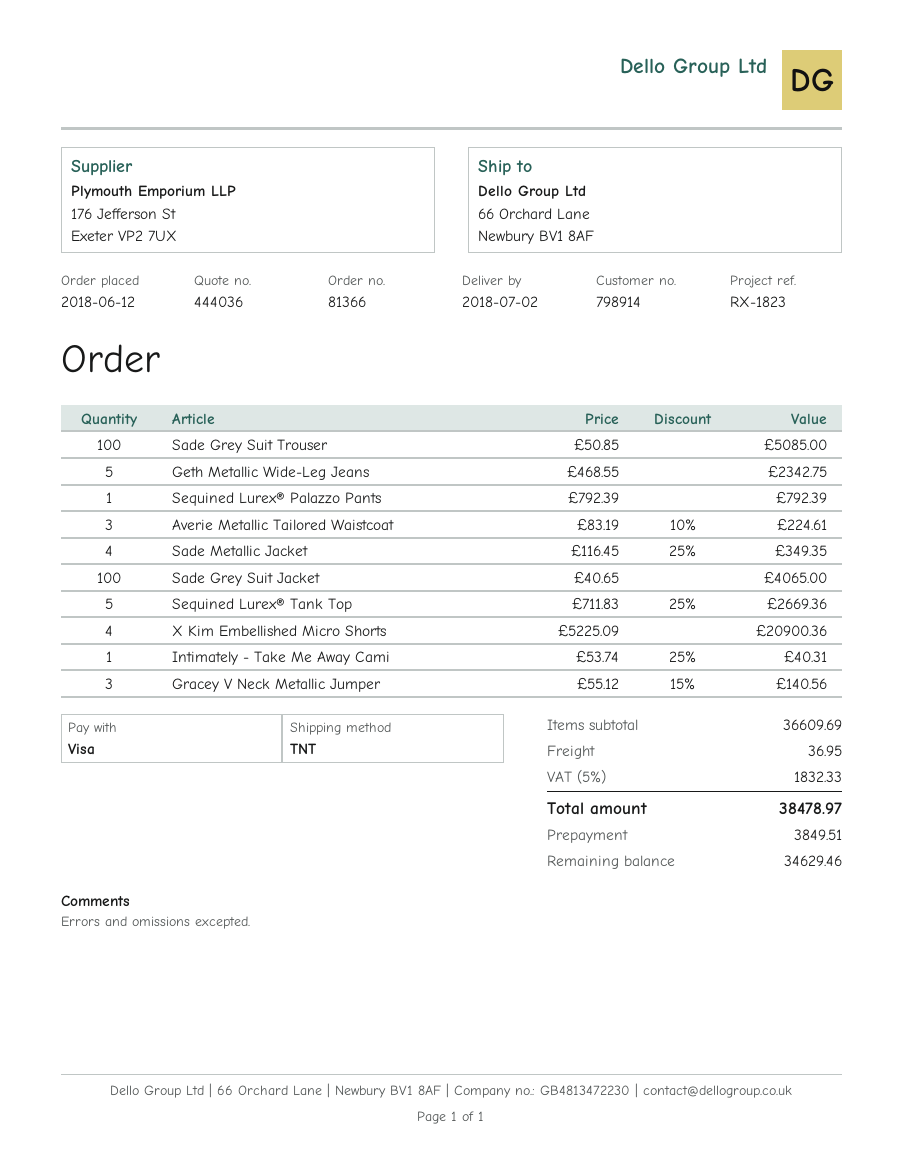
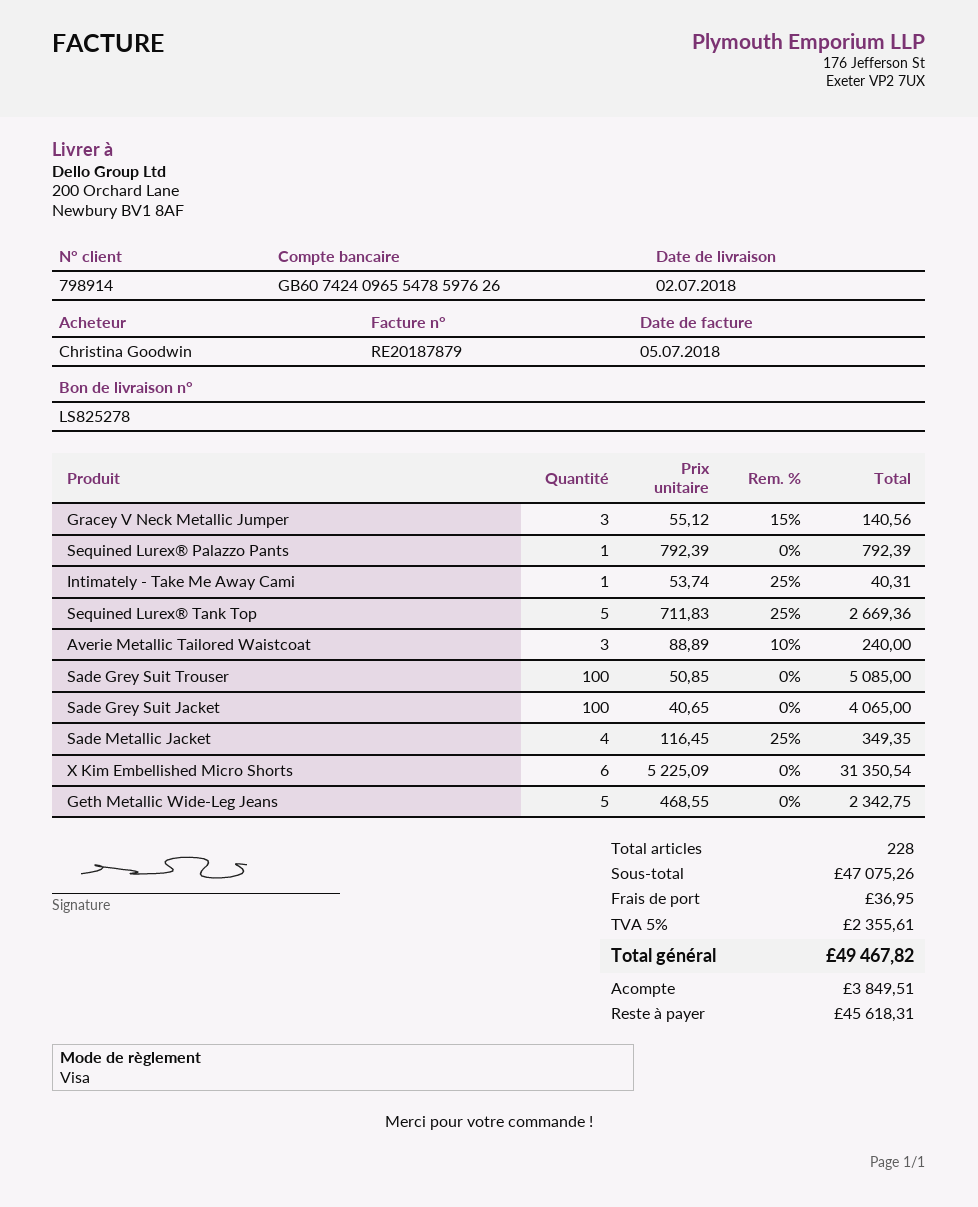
ship to: 66 Orchard Lane, Newbury BV1 8AF -> 200 Orchard Lane, Newbury BV1 8AF
Averie Metallic Tailored Waistcoat: 3 x 83.19 - 10% = 224.61 -> 3 x 88.89 - 10% = 240.00
X Kim Embellished Micro Shorts: 4 x 5225.09 = 20900.36 -> 6 x 5225.09 = 31350.54
subtotal: 36609.69 -> 47075.26
tax: 5% = 1832.33 -> 5% = 2355.61
total: 38478.97 -> 49467.82
balance: 34629.46 -> 45618.31

